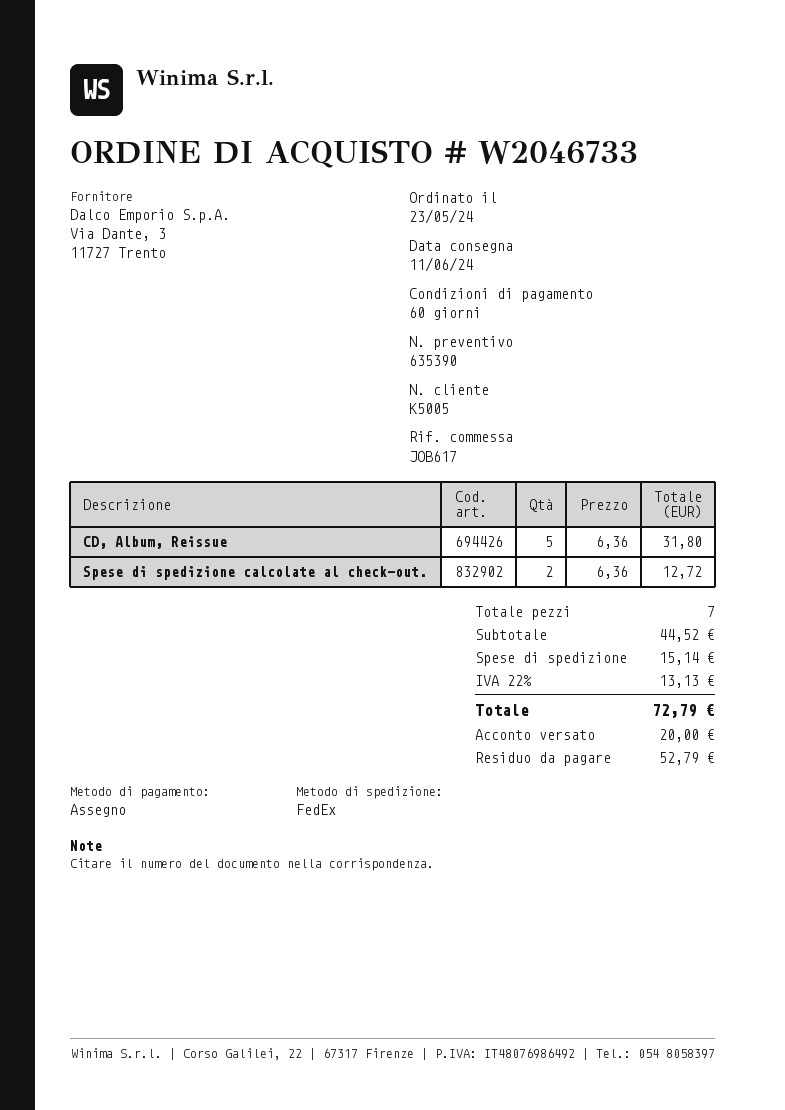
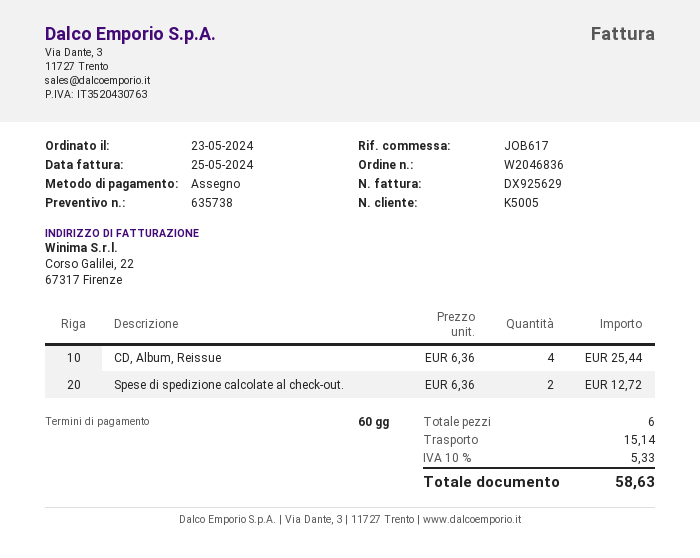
quote number: 635390 -> 635738
order number: W2046733 -> W2046836
CD, Album, Reissue: 5 x 6.36 = 31.80 -> 4 x 6.36 = 25.44
total quantity: 7 -> 6
tax: 22% = 13.13 -> 10% = 5.33
total: 72.79 -> 58.63

